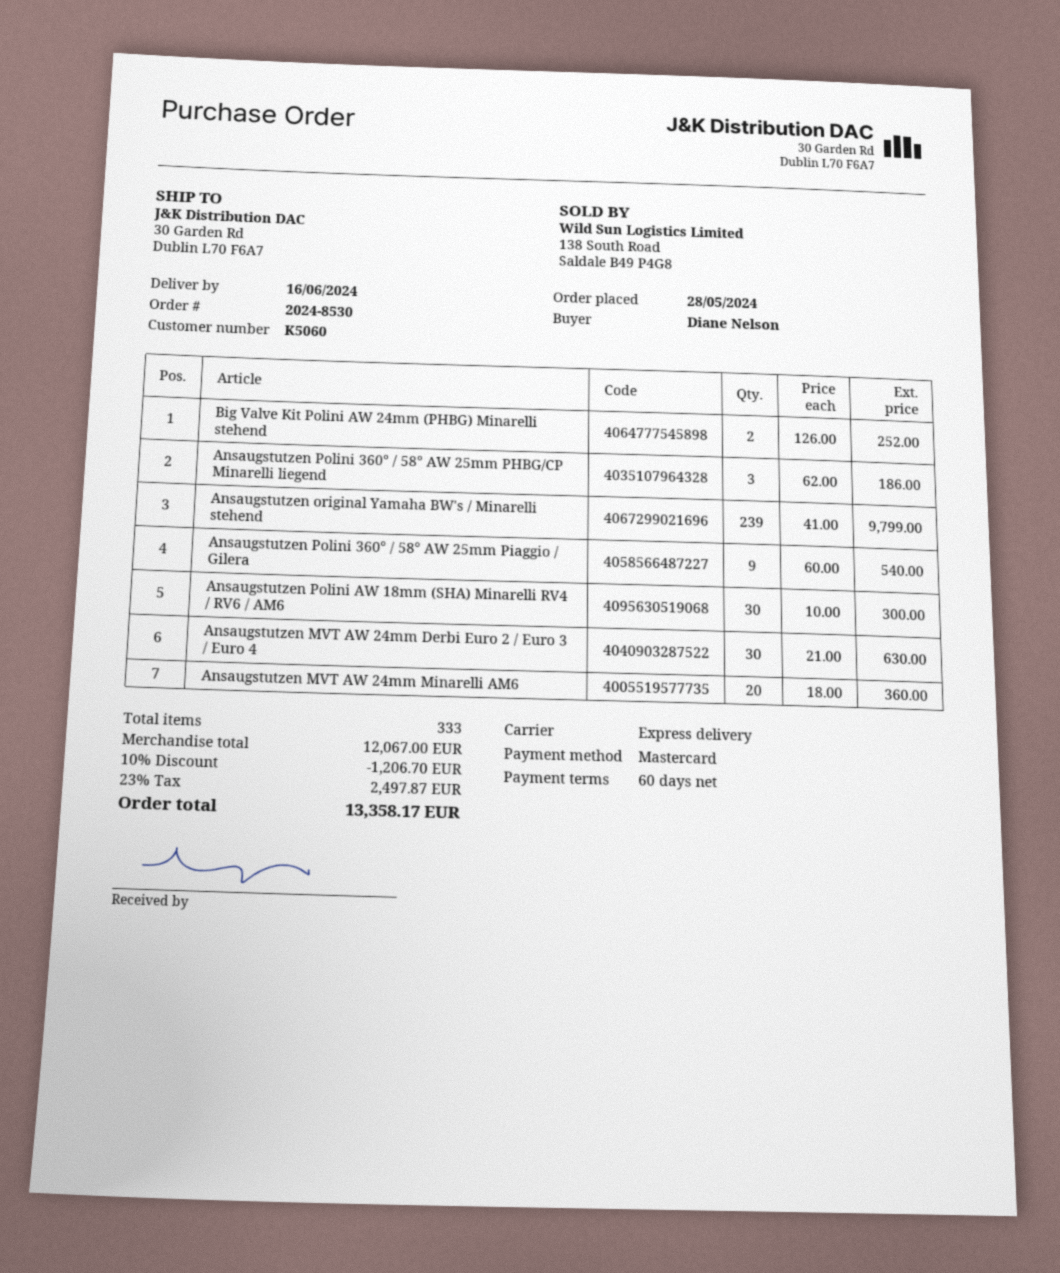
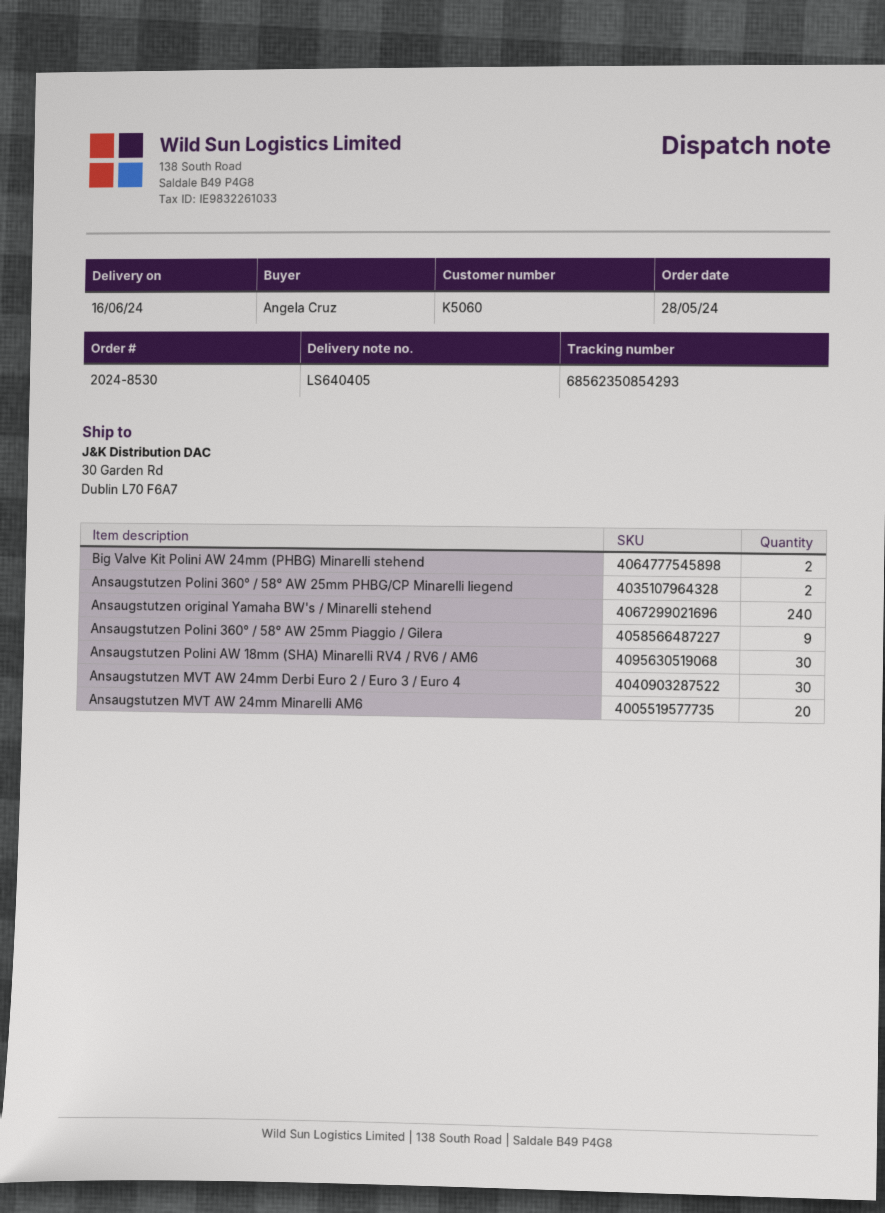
ordered by: Diane Nelson -> Angela Cruz
Ansaugstutzen Polini 360° / 58° AW 25mm PHBG/CP Minarelli liegend: 3 -> 2
Ansaugstutzen original Yamaha BW's / Minarelli stehend: 239 -> 240

